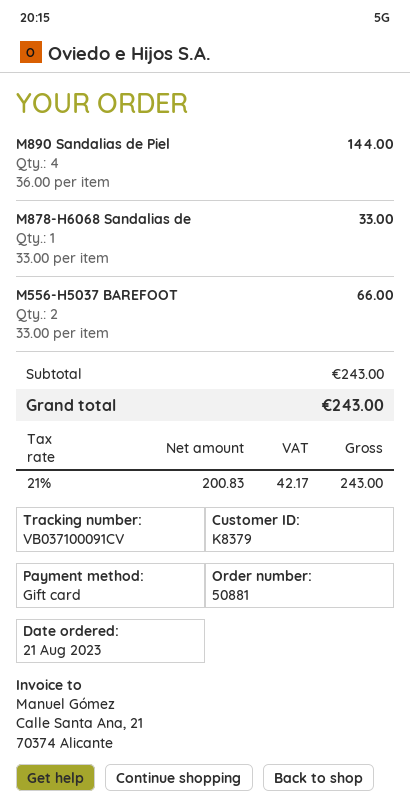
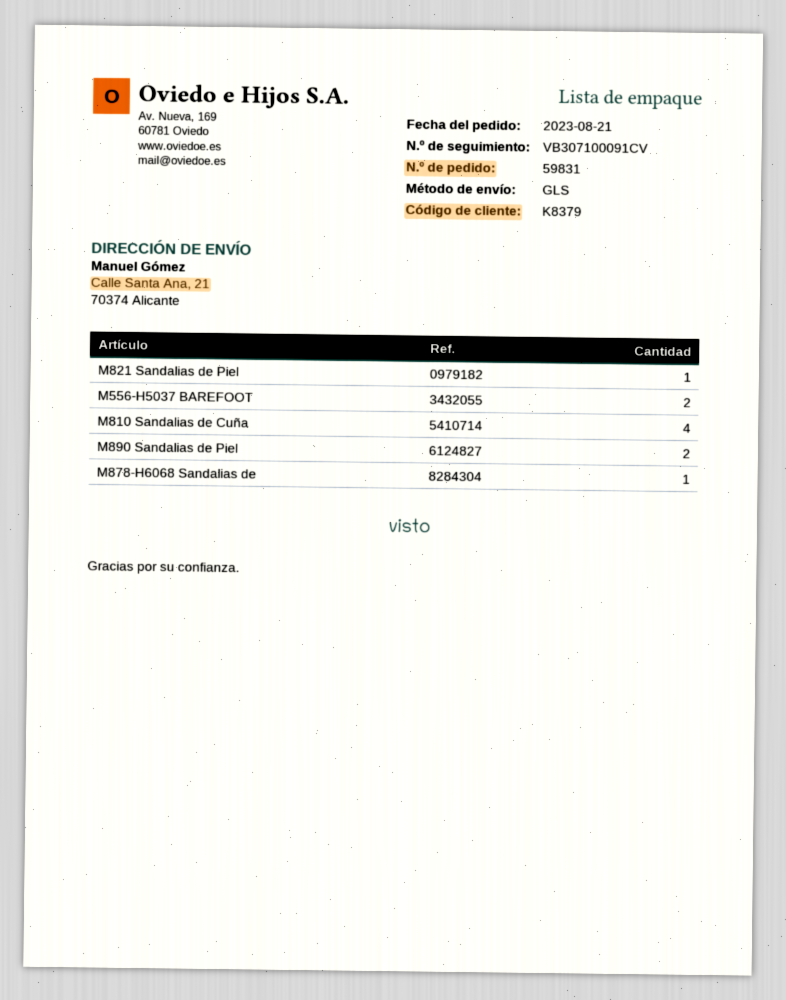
order number: 50881 -> 59831
tracking number: VB037100091CV -> VB307100091CV
M890 Sandalias de Piel: 4 -> 2
M821 Sandalias de Piel: none -> 1
M810 Sandalias de Cuña: none -> 4

